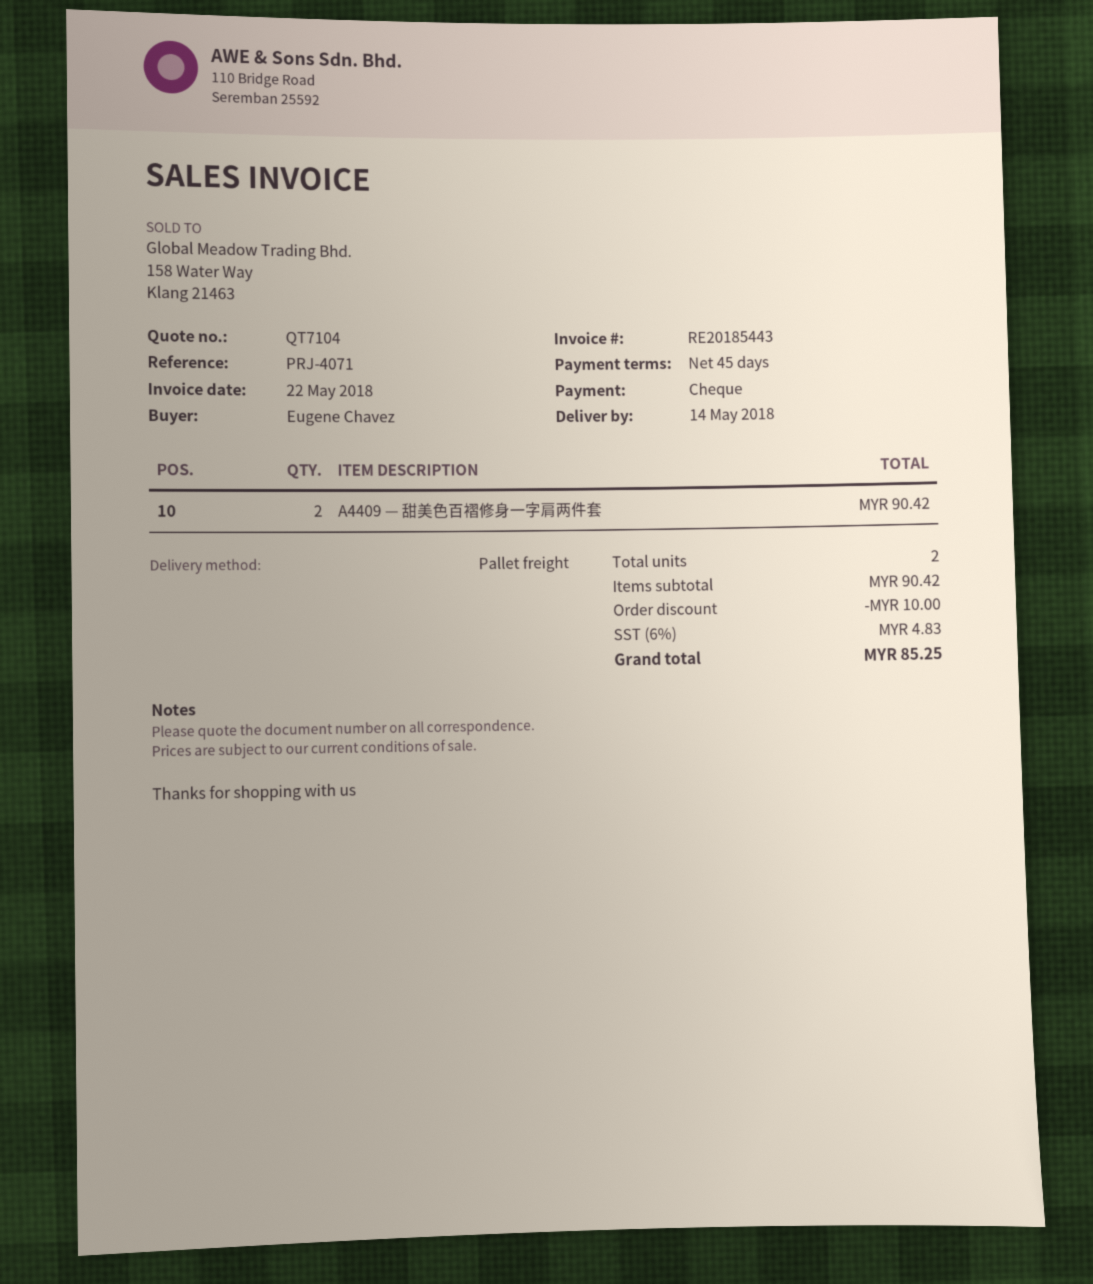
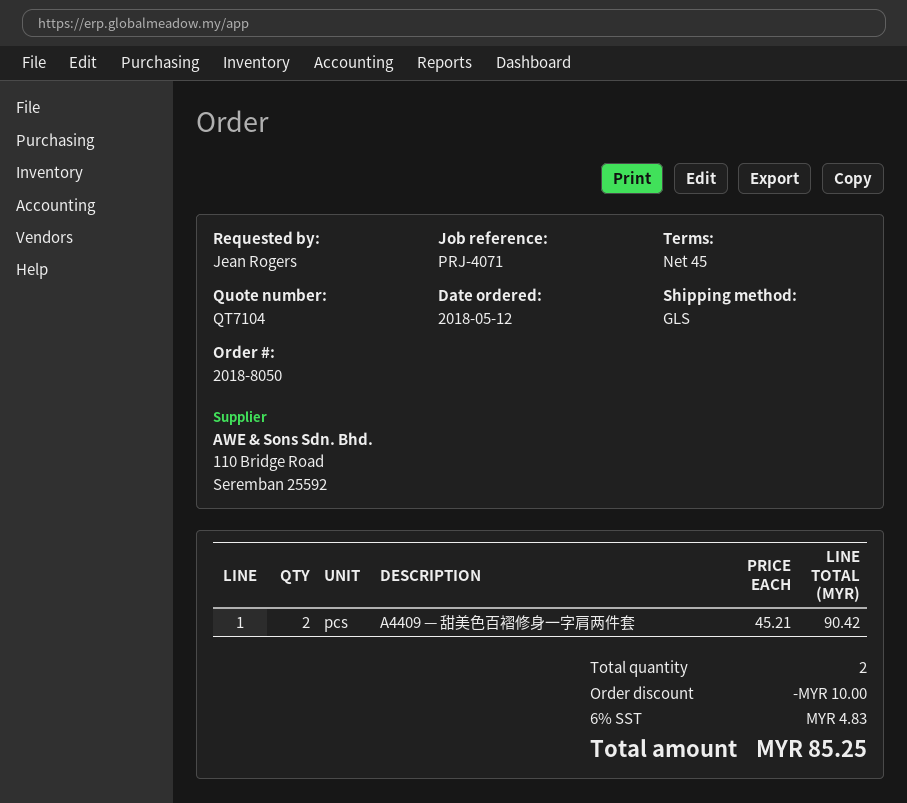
ordered by: Eugene Chavez -> Jean Rogers
shipping method: pallet freight -> GLS

